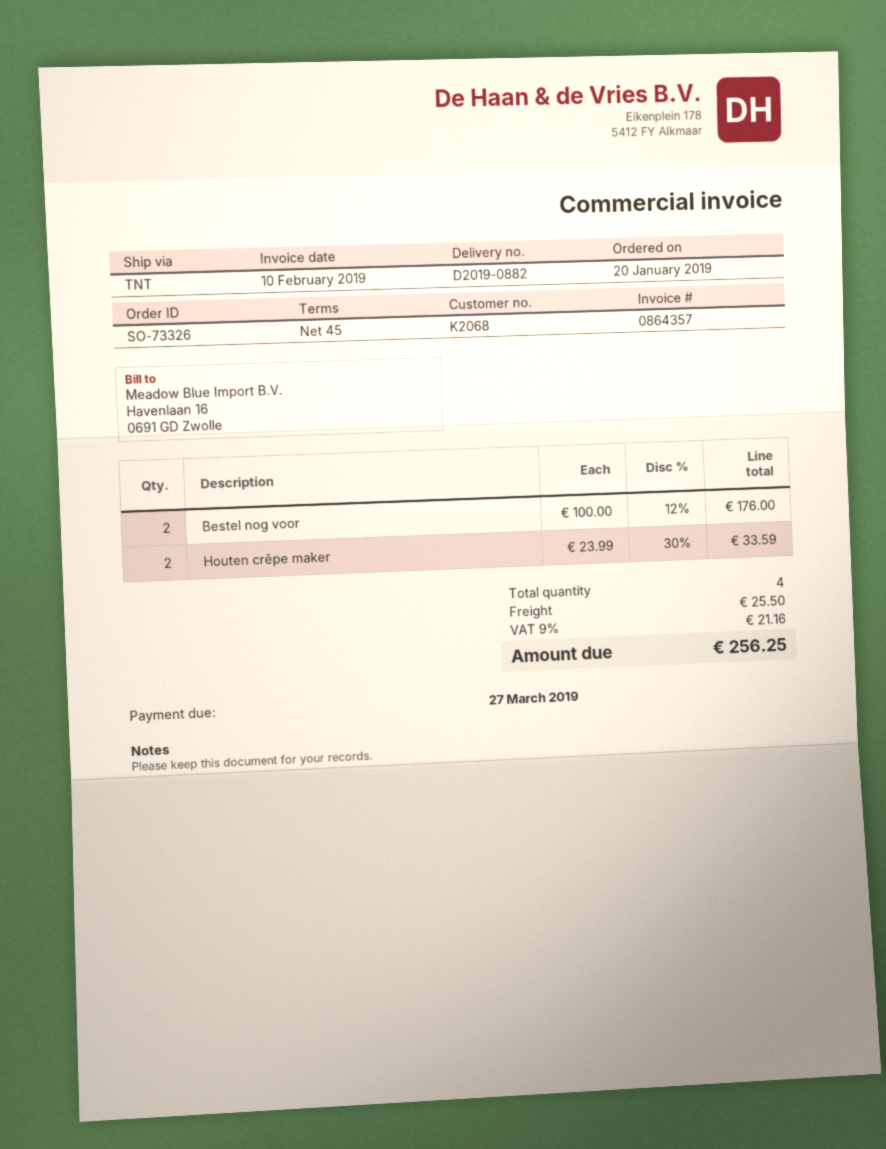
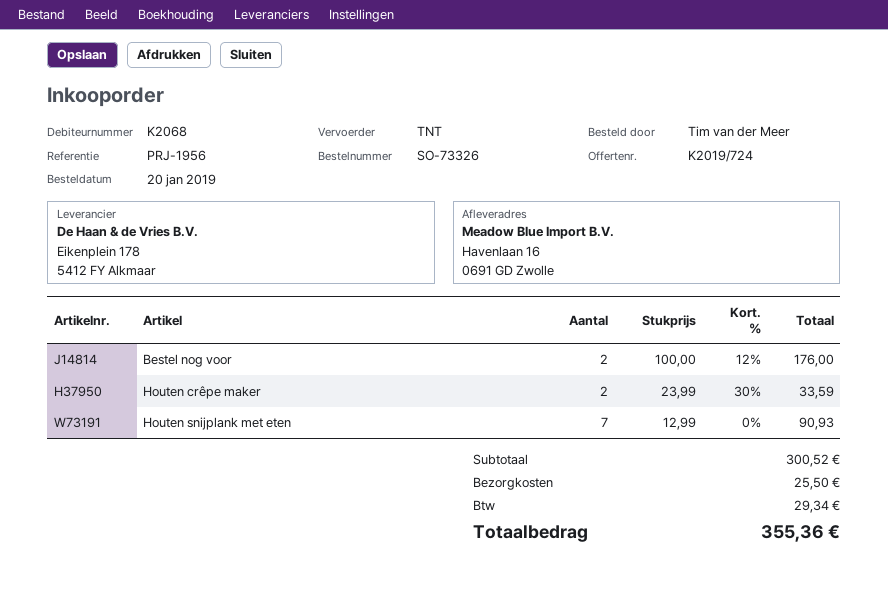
Houten snijplank met eten: none -> 7 x 12.99 = 90.93
tax: 21.16 -> 29.34
total: 256.25 -> 355.36

